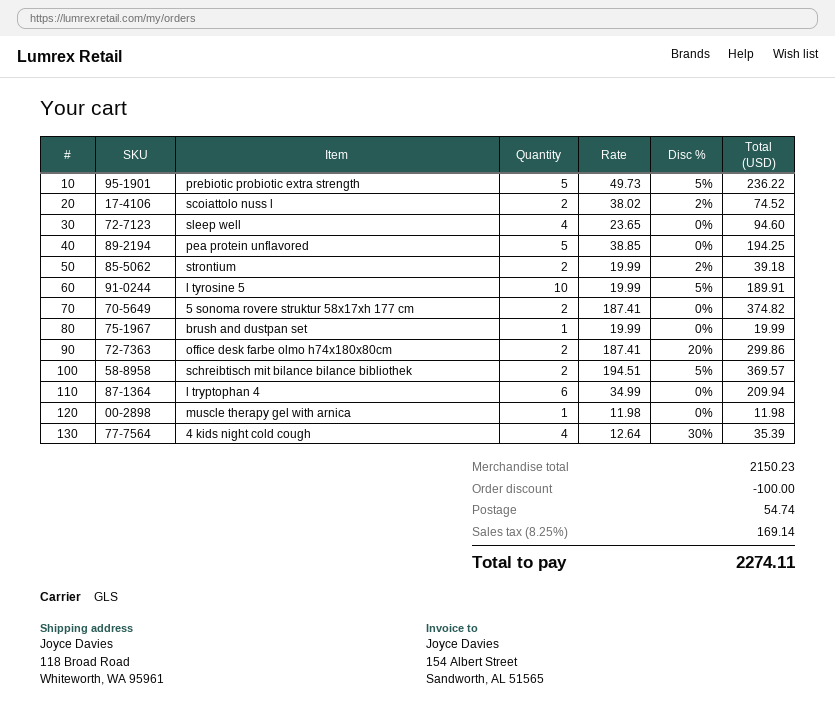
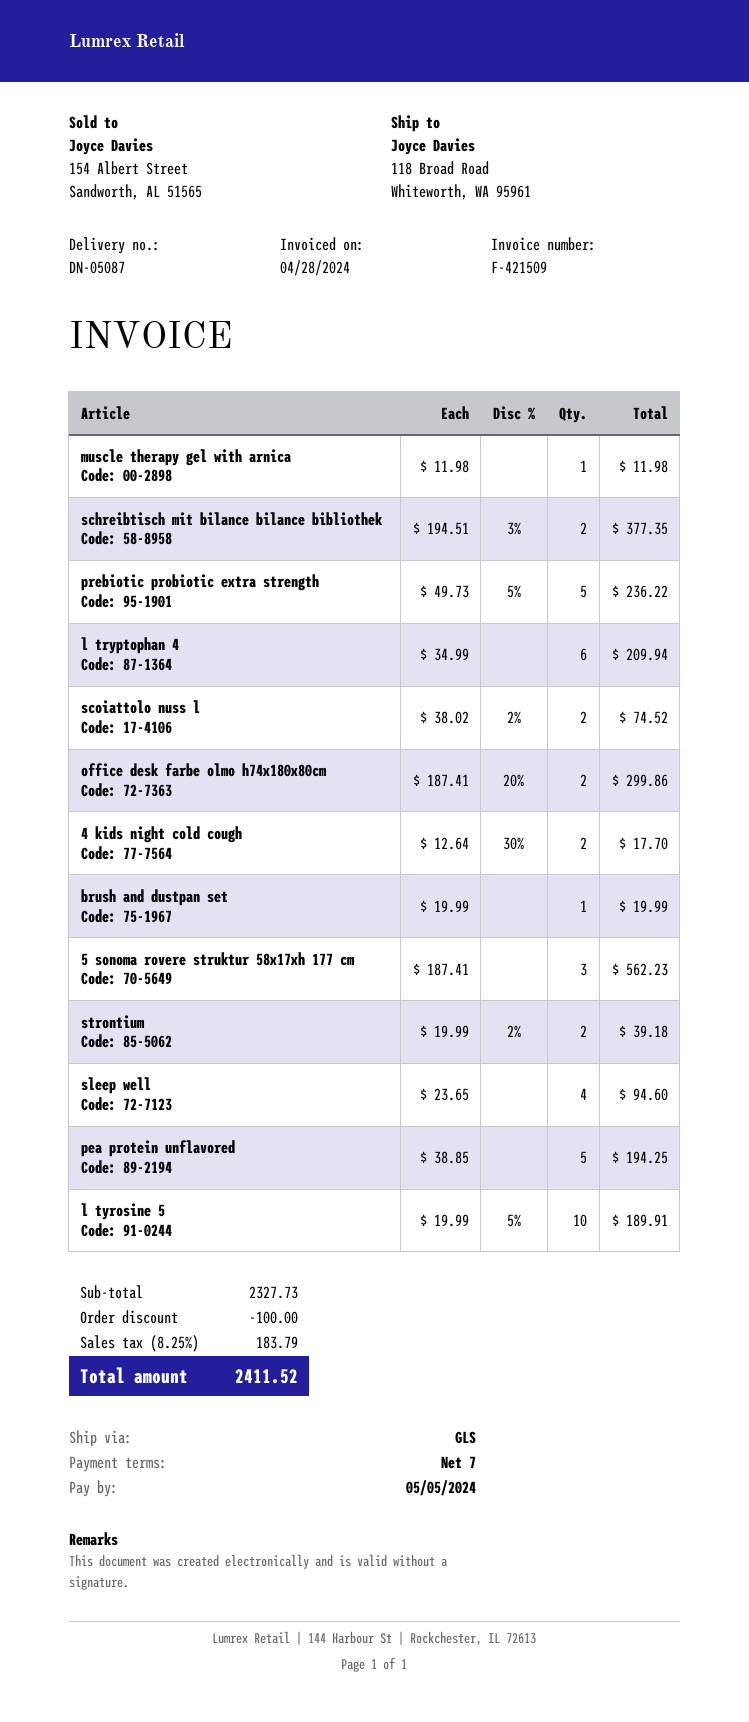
5 sonoma rovere struktur 58x17xh 177 cm: 2 x 187.41 = 374.82 -> 3 x 187.41 = 562.23
schreibtisch mit bilance bilance bibliothek: 2 x 194.51 - 5% = 369.57 -> 2 x 194.51 - 3% = 377.35
4 kids night cold cough: 4 x 12.64 - 30% = 35.39 -> 2 x 12.64 - 30% = 17.70
subtotal: 2150.23 -> 2327.73
shipping: 54.74 -> none
tax: 8.25% = 169.14 -> 8.25% = 183.79
total: 2274.11 -> 2411.52

